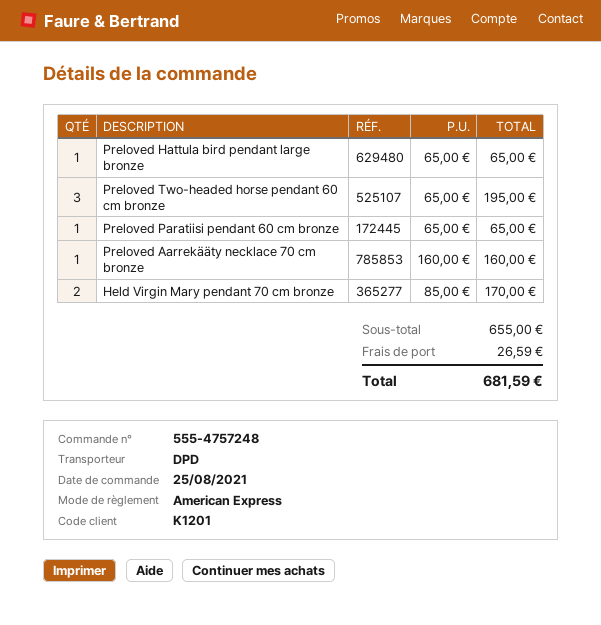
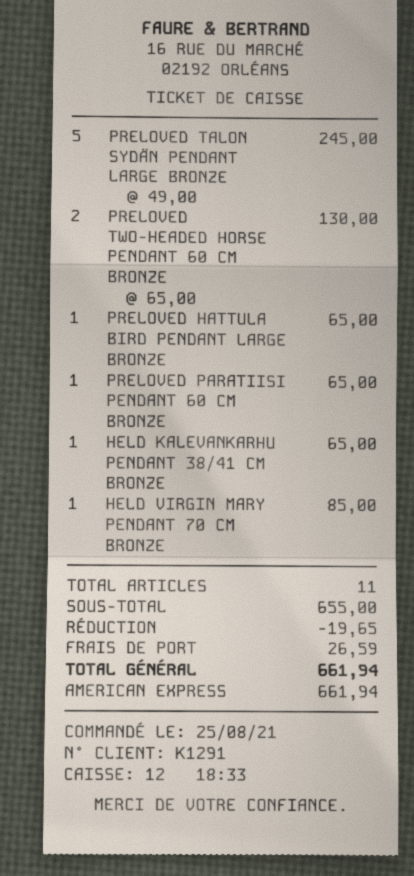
customer number: K1201 -> K1291
Preloved Two-headed horse pendant 60 cm bronze: 3 x 65.00 = 195.00 -> 2 x 65.00 = 130.00
Preloved Aarrekääty necklace 70 cm bronze: 1 x 160.00 = 160.00 -> none
Held Virgin Mary pendant 70 cm bronze: 2 x 85.00 = 170.00 -> 1 x 85.00 = 85.00
PRELOVED TALON SYDÄN PENDANT LARGE BRONZE: none -> 5 x 49.00 = 245.00
HELD KALEVANKARHU PENDANT 38/41 CM BRONZE: none -> 1 x 65.00 = 65.00
discount: none -> 19.65
total: 681.59 -> 661.94

